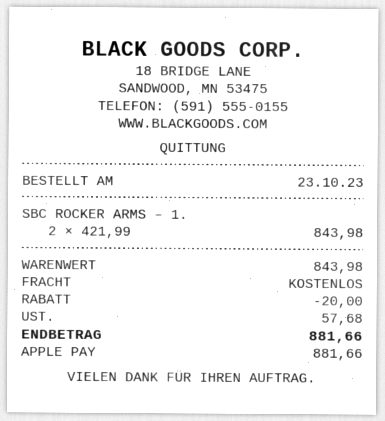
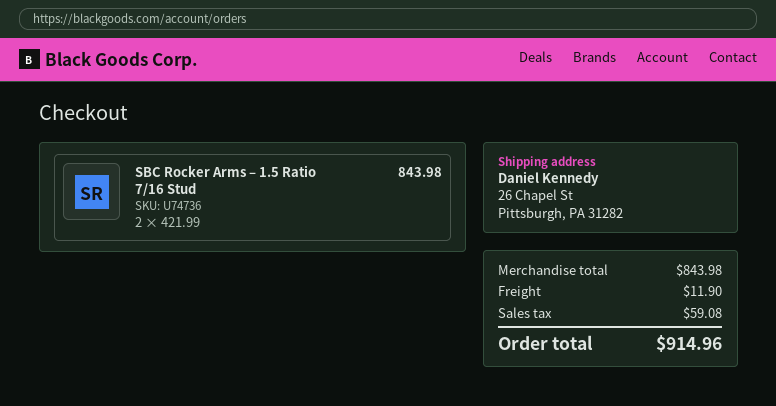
discount: 20.00 -> none
shipping: 0.00 -> 11.90
tax: 57.68 -> 59.08
total: 881.66 -> 914.96

